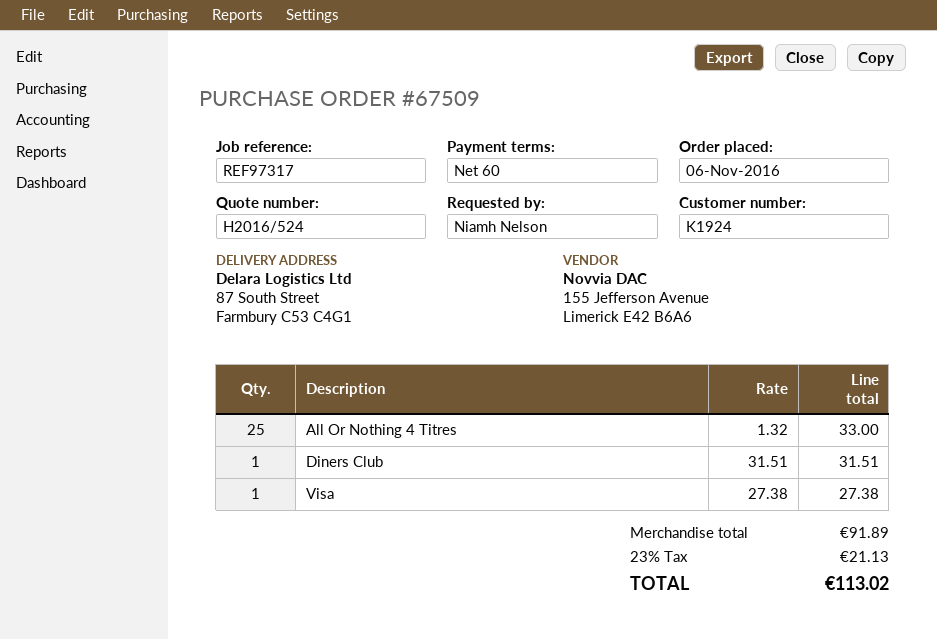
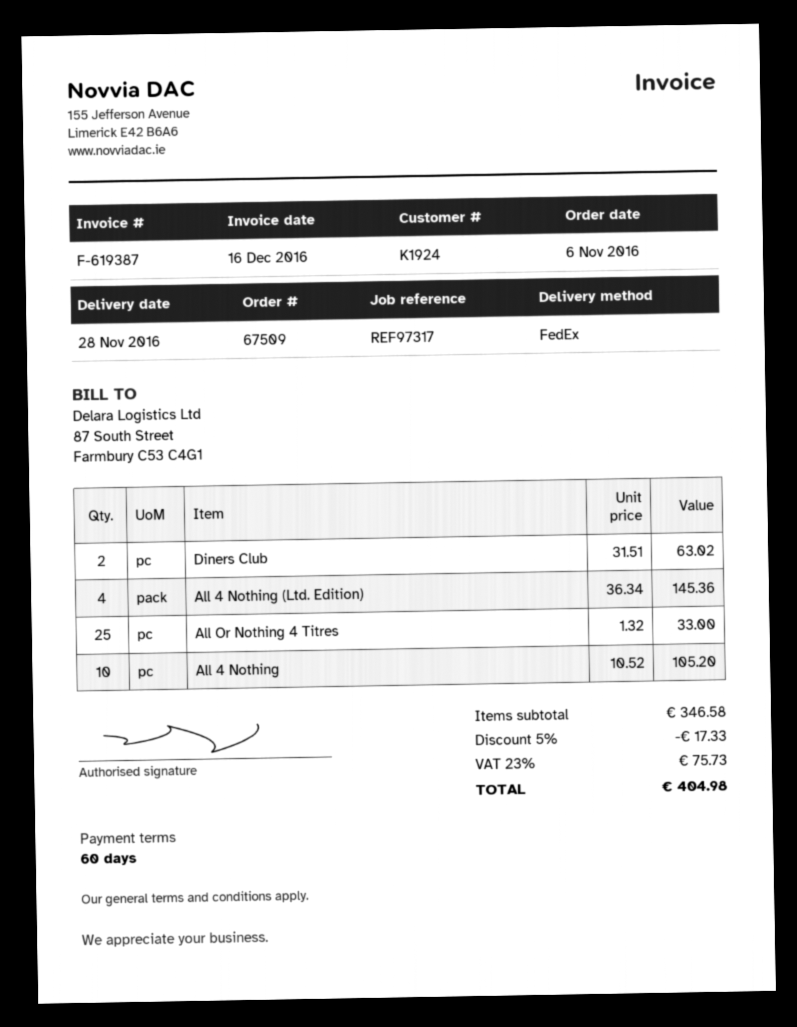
Diners Club: 1 x 31.51 = 31.51 -> 2 x 31.51 = 63.02
Visa: 1 x 27.38 = 27.38 -> none
All 4 Nothing (Ltd. Edition): none -> 4 x 36.34 = 145.36
All 4 Nothing: none -> 10 x 10.52 = 105.20
subtotal: 91.89 -> 346.58
discount: none -> 5% = 17.33
tax: 23% = 21.13 -> 23% = 75.73
total: 113.02 -> 404.98

